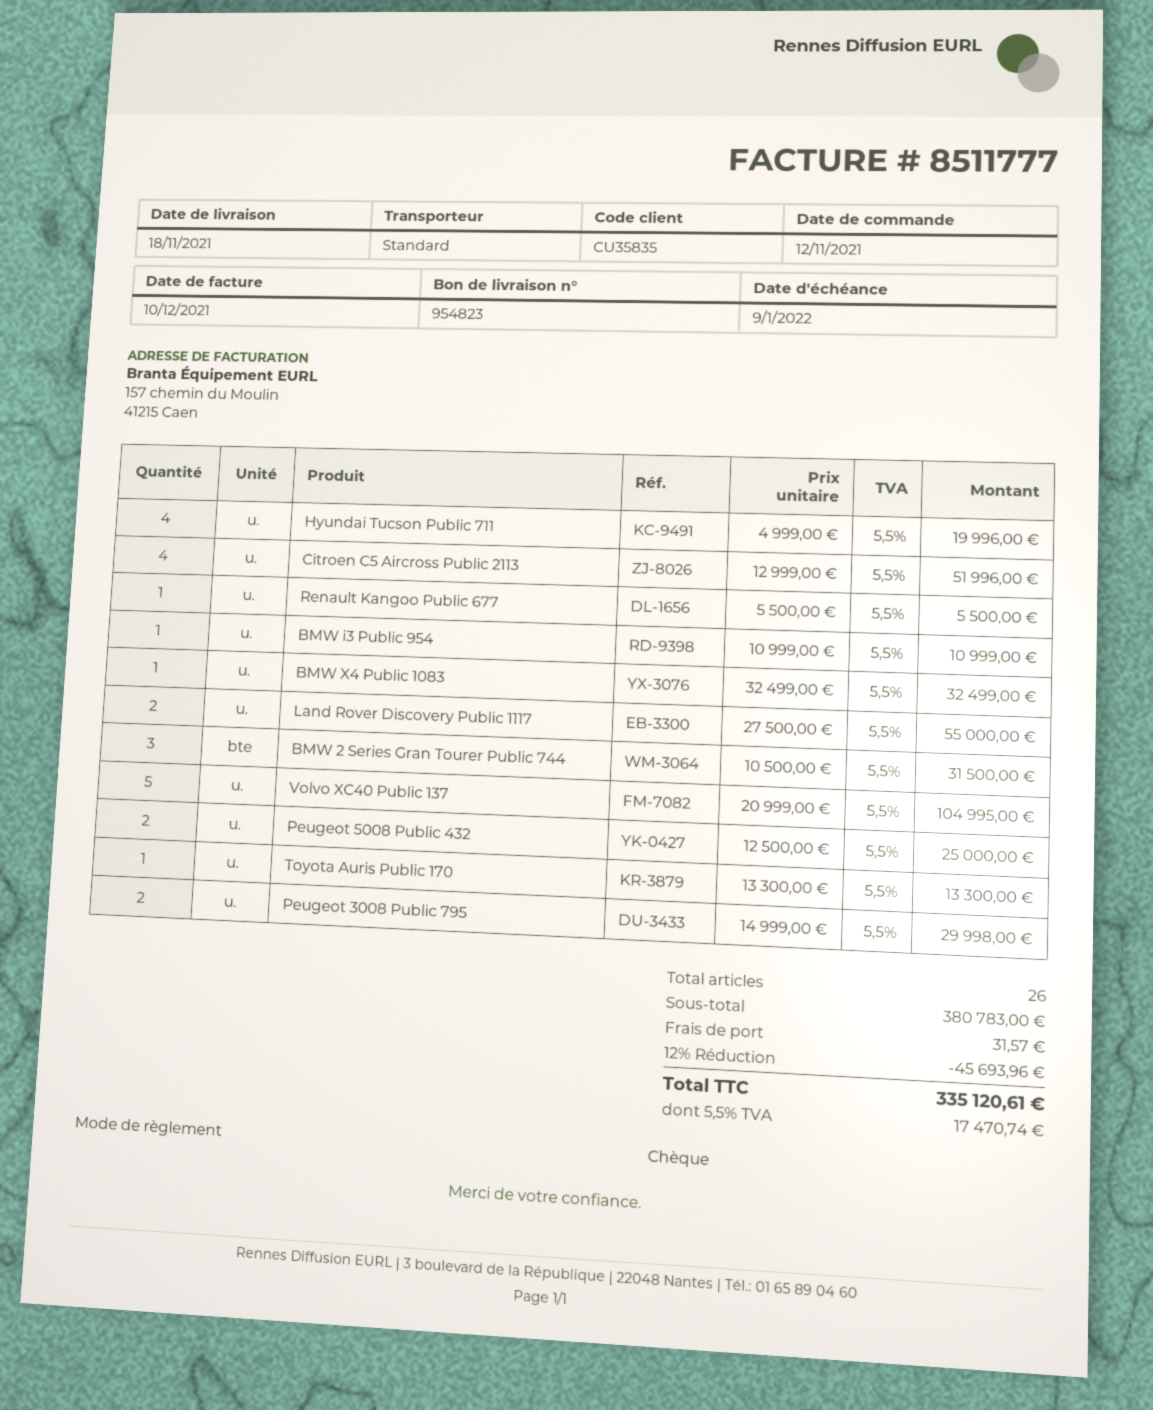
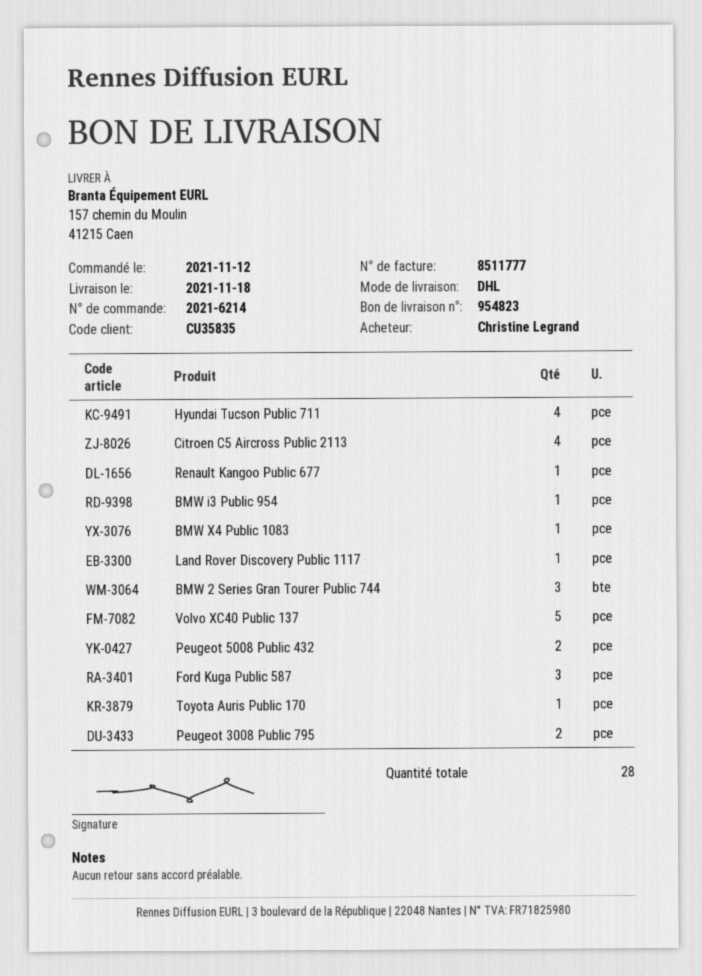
shipping method: standard -> DHL
Land Rover Discovery Public 1117: 2 -> 1
Ford Kuga Public 587: none -> 3
total quantity: 26 -> 28

